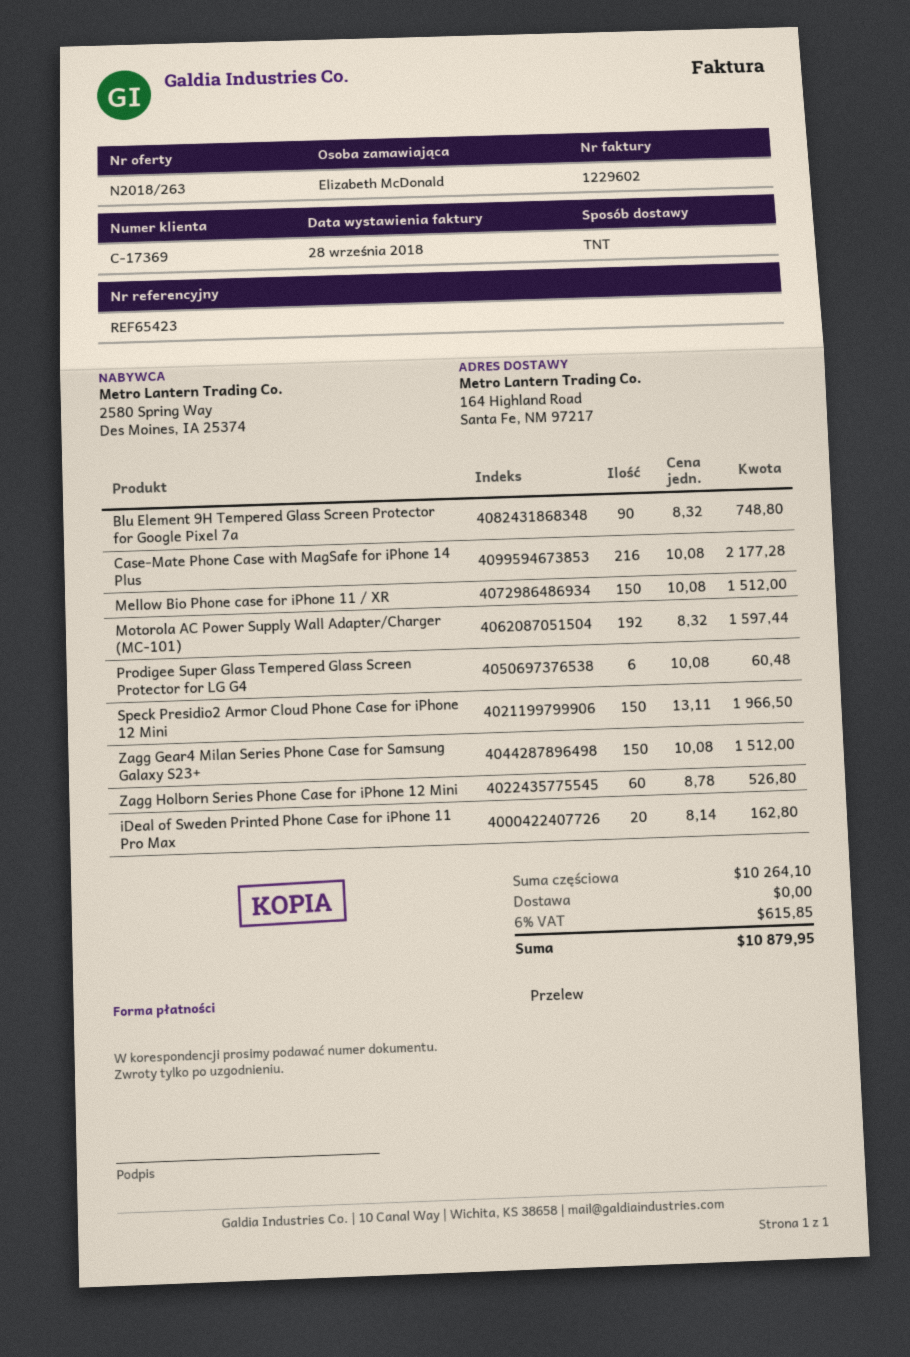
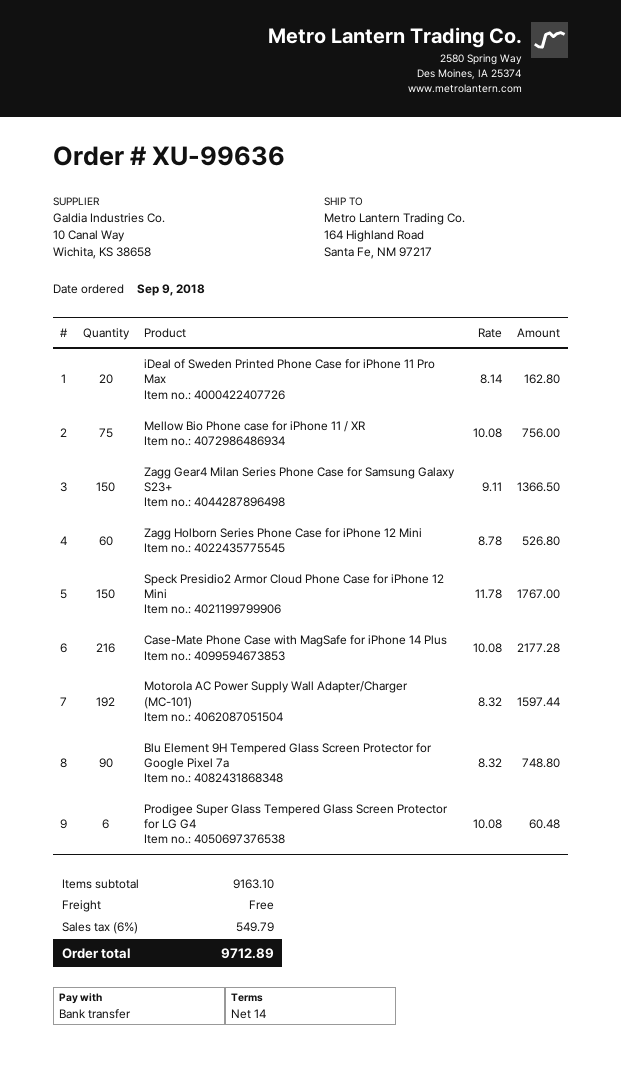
Mellow Bio Phone case for iPhone 11 / XR: 150 x 10.08 = 1512.00 -> 75 x 10.08 = 756.00
Speck Presidio2 Armor Cloud Phone Case for iPhone 12 Mini: 150 x 13.11 = 1966.50 -> 150 x 11.78 = 1767.00
Zagg Gear4 Milan Series Phone Case for Samsung Galaxy S23+: 150 x 10.08 = 1512.00 -> 150 x 9.11 = 1366.50
subtotal: 10264.10 -> 9163.10
tax: 6% = 615.85 -> 6% = 549.79
total: 10879.95 -> 9712.89

